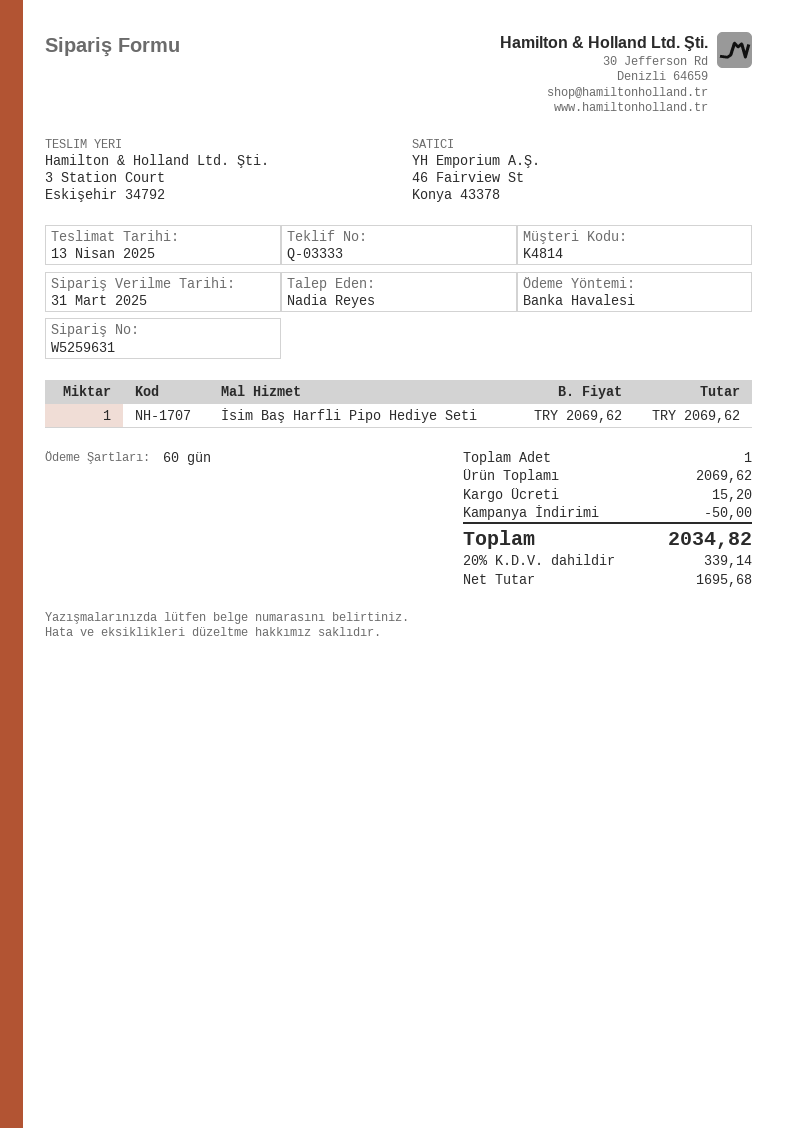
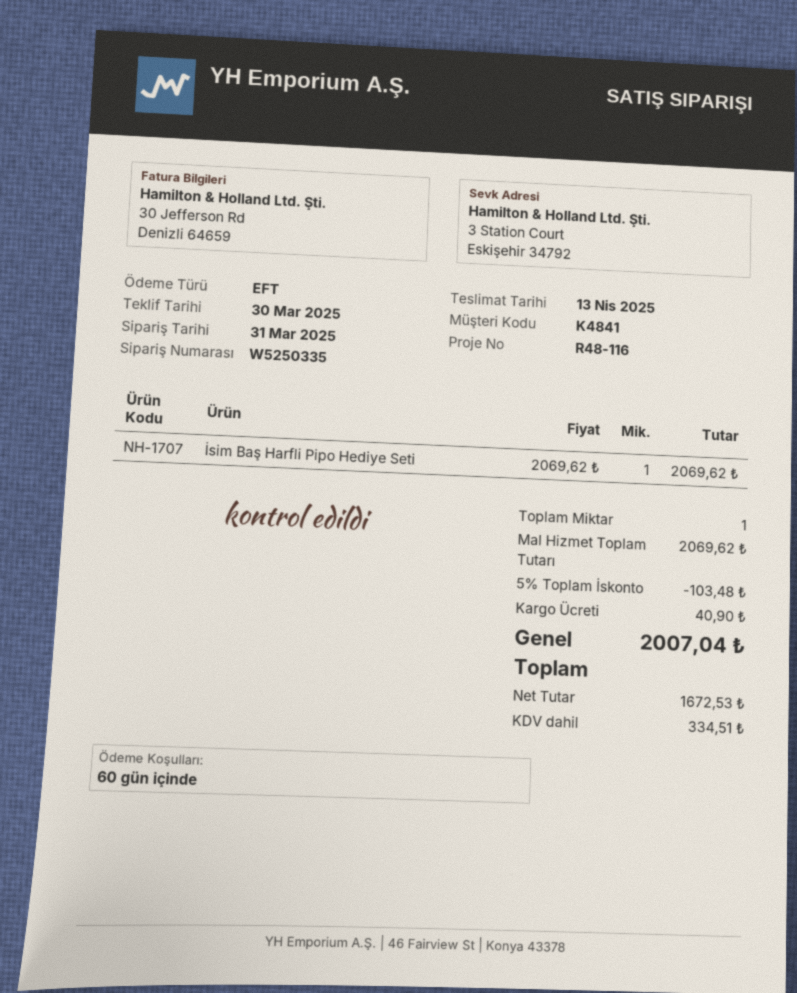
order number: W5259631 -> W5250335
customer number: K4814 -> K4841
discount: 50.00 -> 103.48
shipping: 15.20 -> 40.90
net: 1695.68 -> 1672.53
tax: 339.14 -> 334.51
total: 2034.82 -> 2007.04

